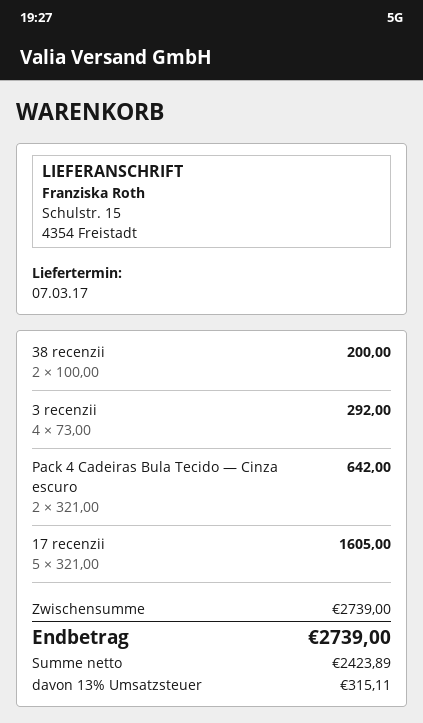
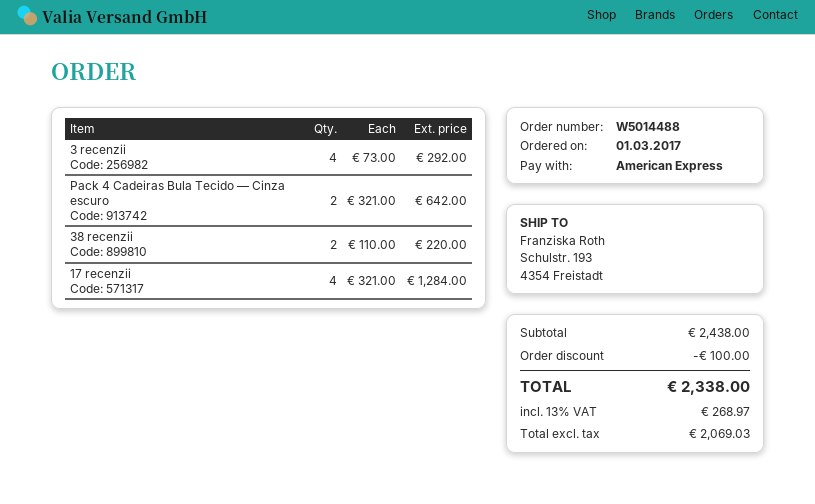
ship to: Schulstr. 15, 4354 Freistadt -> Schulstr. 193, 4354 Freistadt
38 recenzii: 2 x 100.00 = 200.00 -> 2 x 110.00 = 220.00
17 recenzii: 5 x 321.00 = 1605.00 -> 4 x 321.00 = 1284.00
subtotal: 2739.00 -> 2438.00
discount: none -> 100.00
net: 2423.89 -> 2069.03
tax: 13% = 315.11 -> 13% = 268.97
total: 2739.00 -> 2338.00

